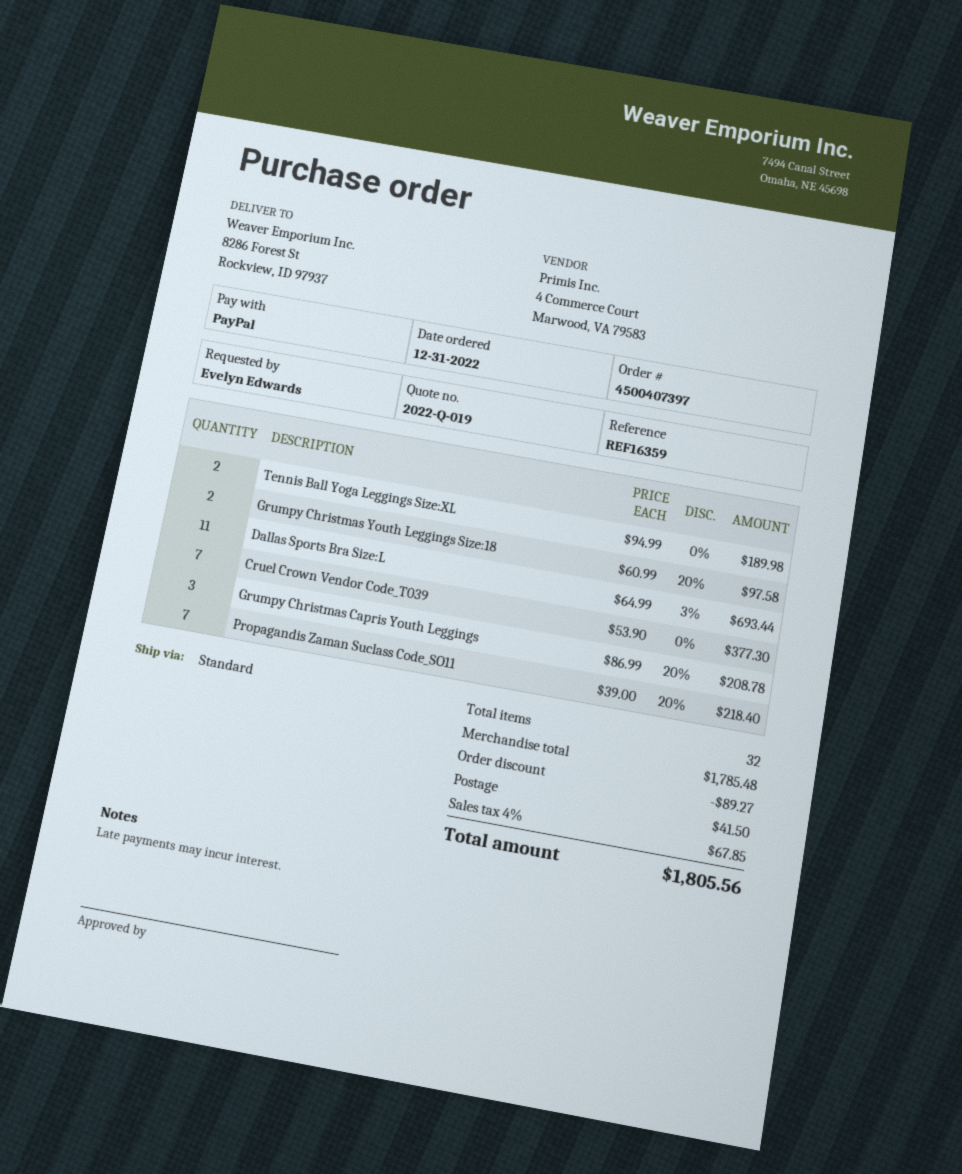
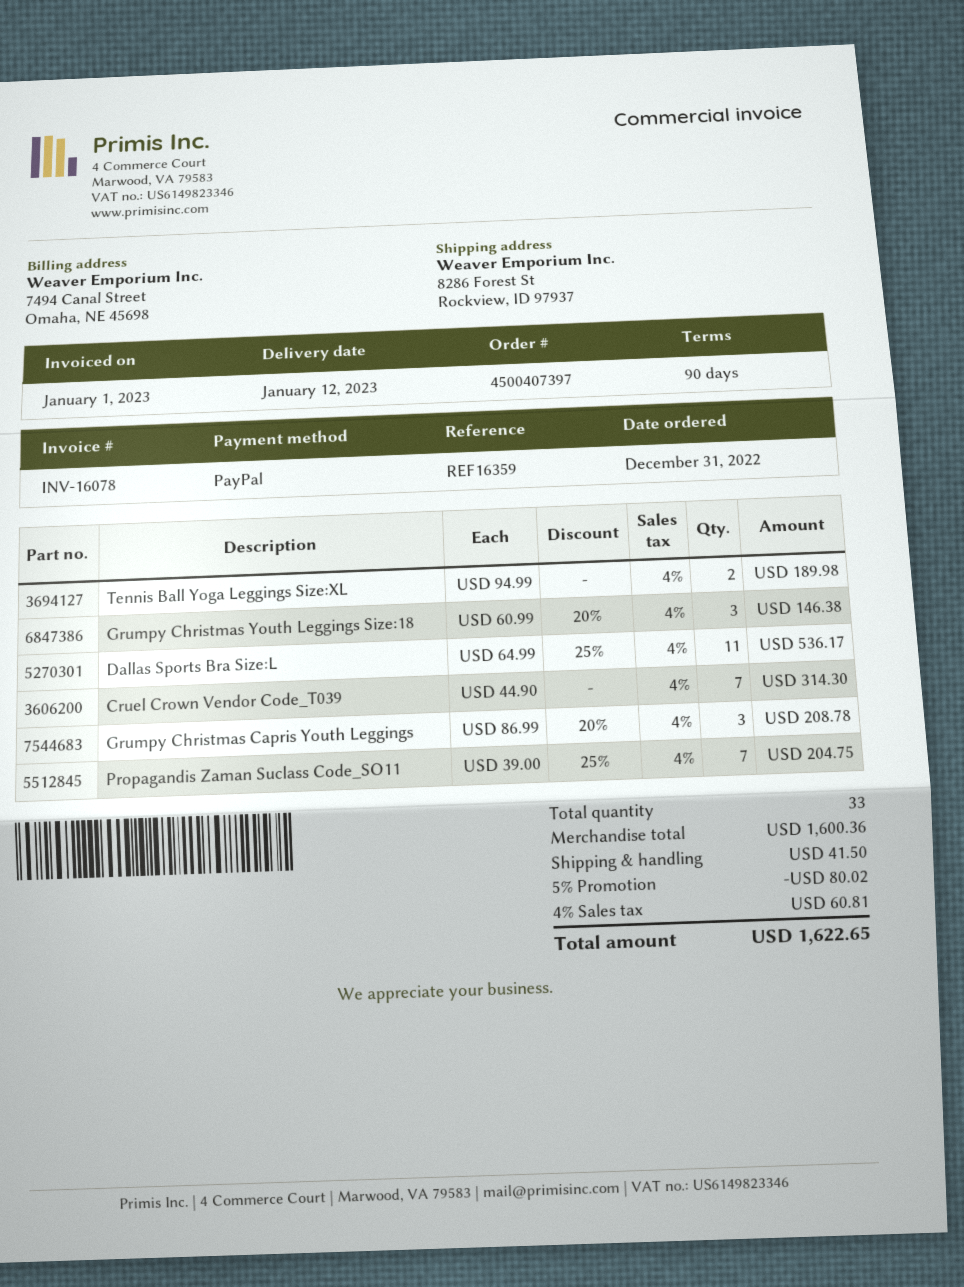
Grumpy Christmas Youth Leggings Size:18: 2 x 60.99 - 20% = 97.58 -> 3 x 60.99 - 20% = 146.38
Dallas Sports Bra Size:L: 11 x 64.99 - 3% = 693.44 -> 11 x 64.99 - 25% = 536.17
Cruel Crown Vendor Code_T039: 7 x 53.90 = 377.30 -> 7 x 44.90 = 314.30
Propagandis Zaman Suclass Code_SO11: 7 x 39.00 - 20% = 218.40 -> 7 x 39.00 - 25% = 204.75
total quantity: 32 -> 33
subtotal: 1785.48 -> 1600.36
discount: 89.27 -> 80.02
tax: 4% = 67.85 -> 4% = 60.81
total: 1805.56 -> 1622.65

